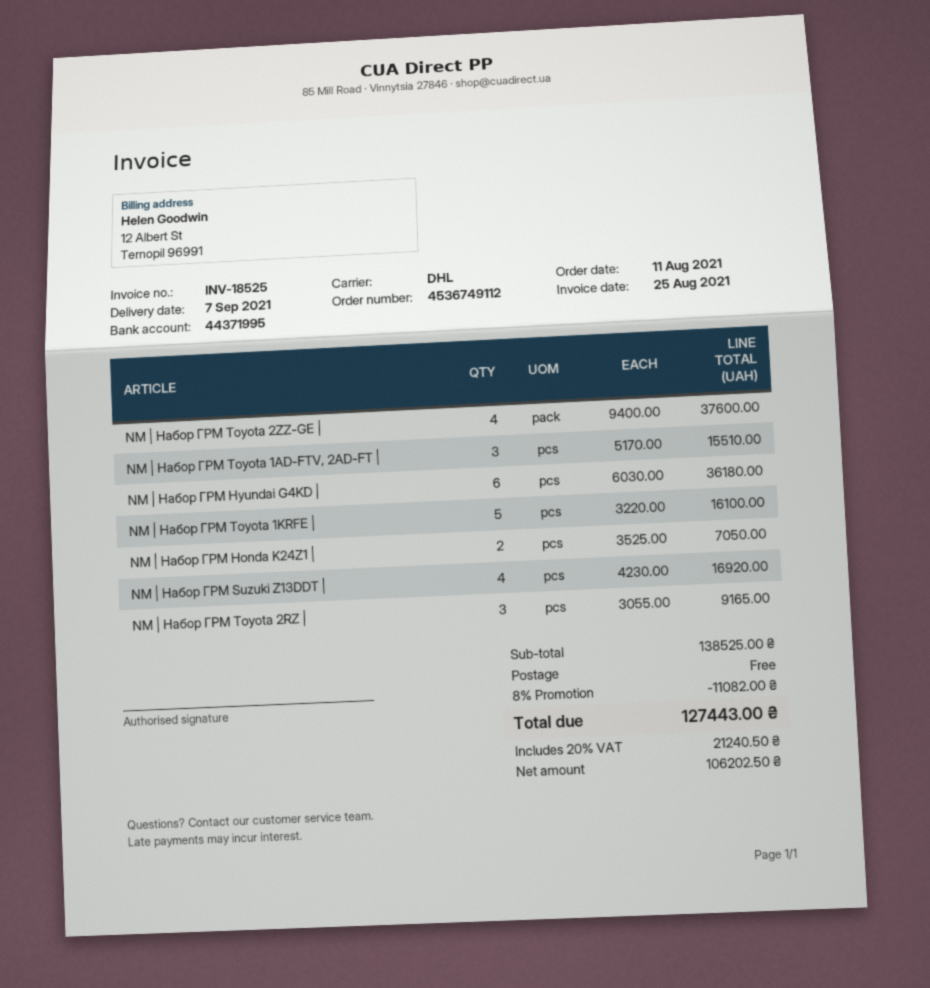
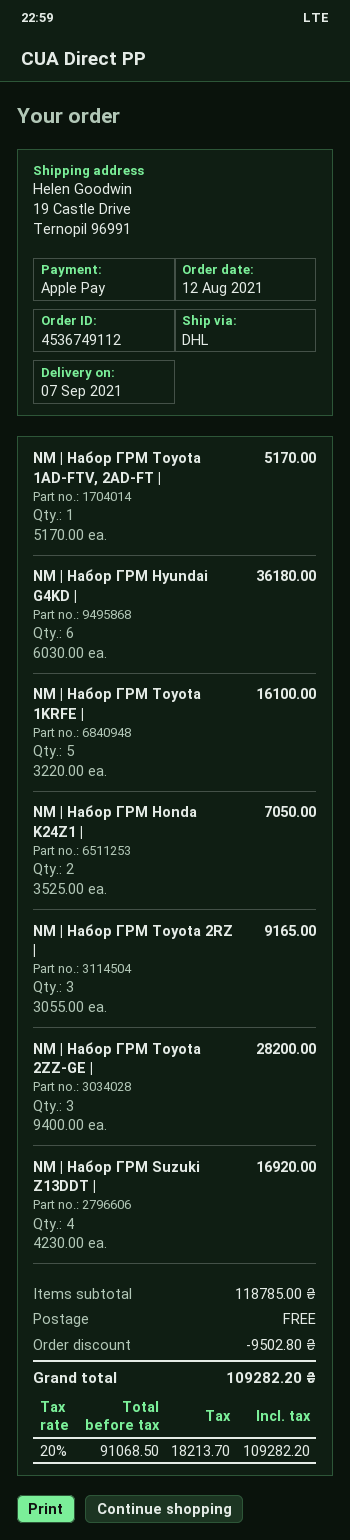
order date: 2021-08-11 -> 2021-08-12
NM | Набор ГРМ Toyota 2ZZ-GE |: 4 x 9400.00 = 37600.00 -> 3 x 9400.00 = 28200.00
NM | Набор ГРМ Toyota 1AD-FTV, 2AD-FT |: 3 x 5170.00 = 15510.00 -> 1 x 5170.00 = 5170.00
subtotal: 138525.00 -> 118785.00
discount: 11082.00 -> 9502.80
net: 106202.50 -> 91068.50
tax: 20% = 21240.50 -> 20% = 18213.70
total: 127443.00 -> 109282.20

